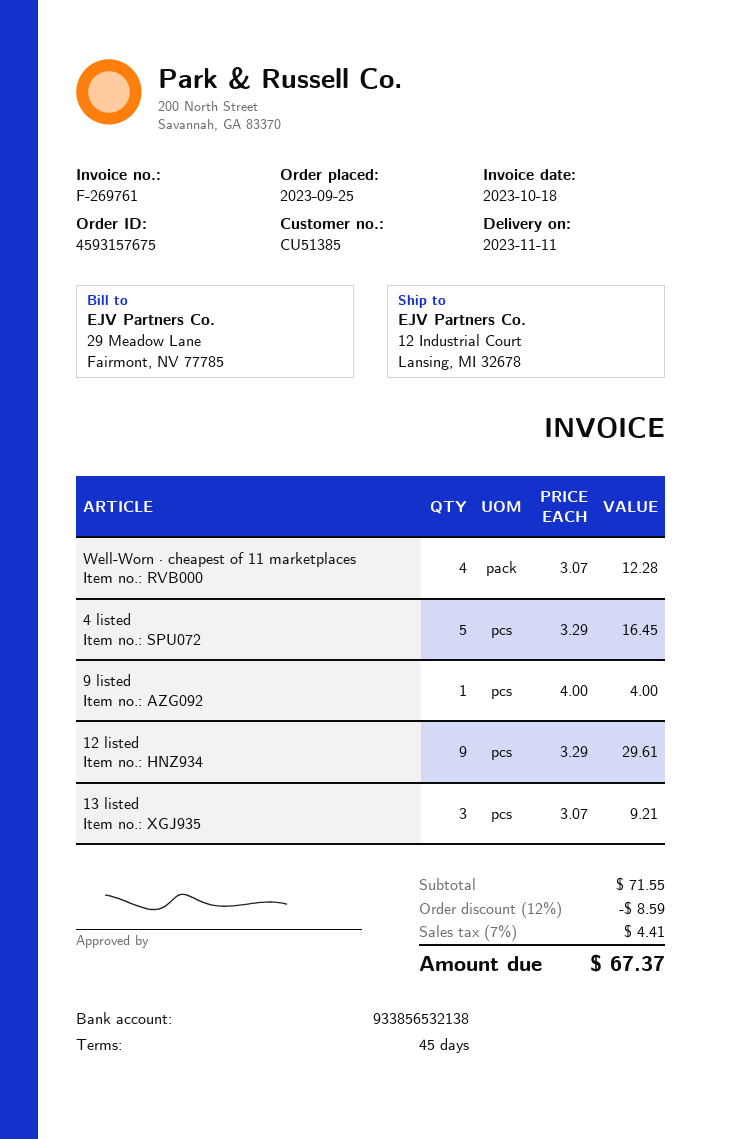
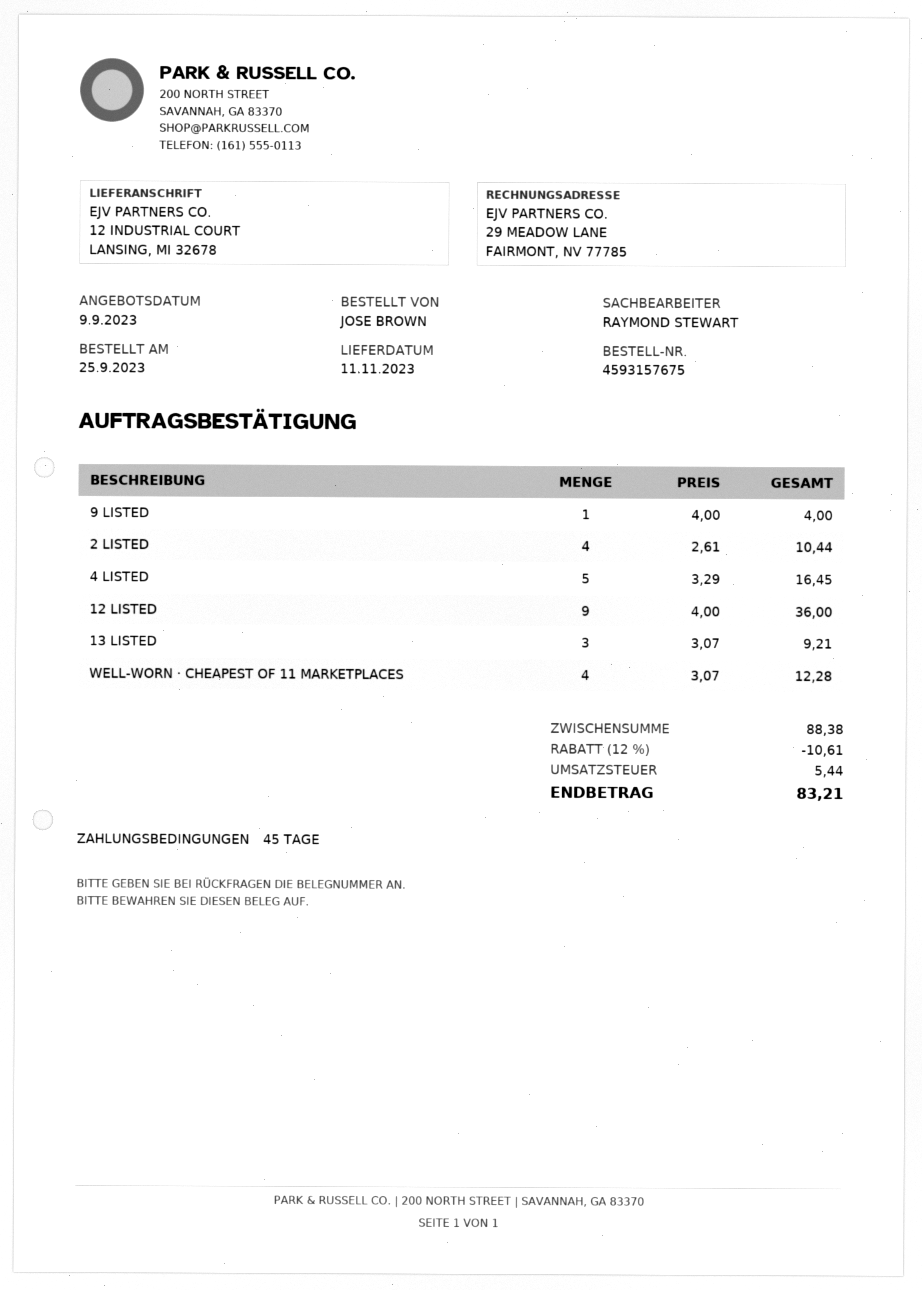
12 listed: 9 x 3.29 = 29.61 -> 9 x 4.00 = 36.00
2 LISTED: none -> 4 x 2.61 = 10.44
subtotal: 71.55 -> 88.38
discount: 12% = 8.59 -> 12% = 10.61
tax: 4.41 -> 5.44
total: 67.37 -> 83.21

